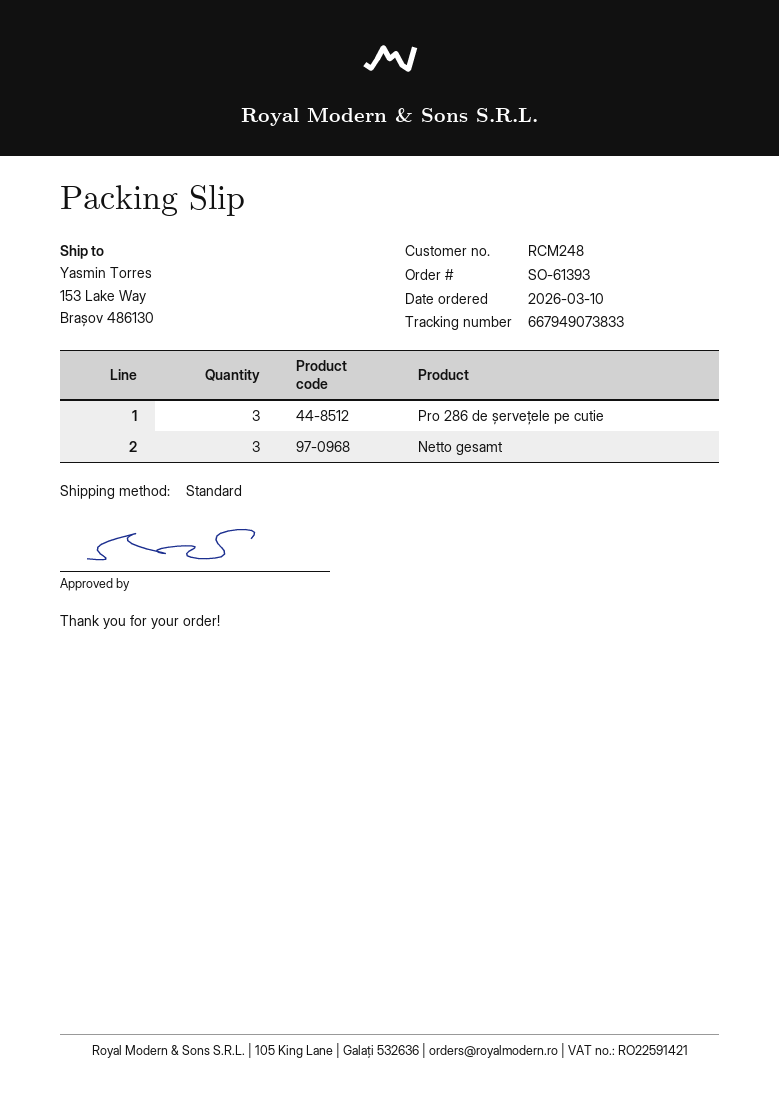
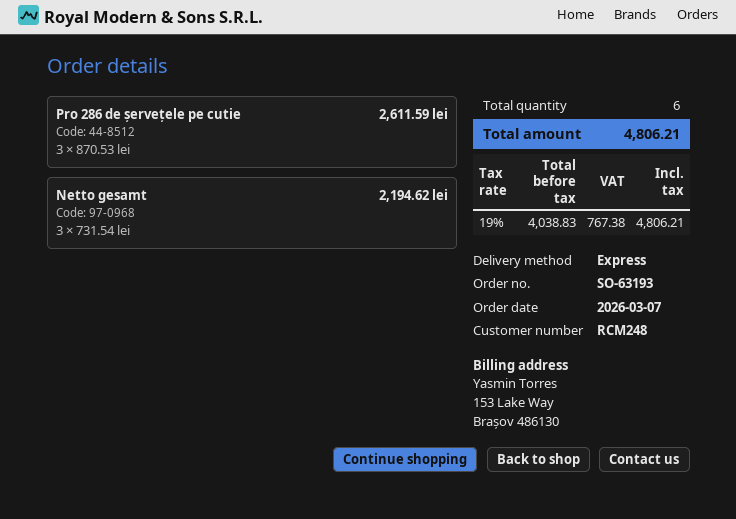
order number: SO-61393 -> SO-63193
order date: 2026-03-10 -> 2026-03-07
shipping method: standard -> express

